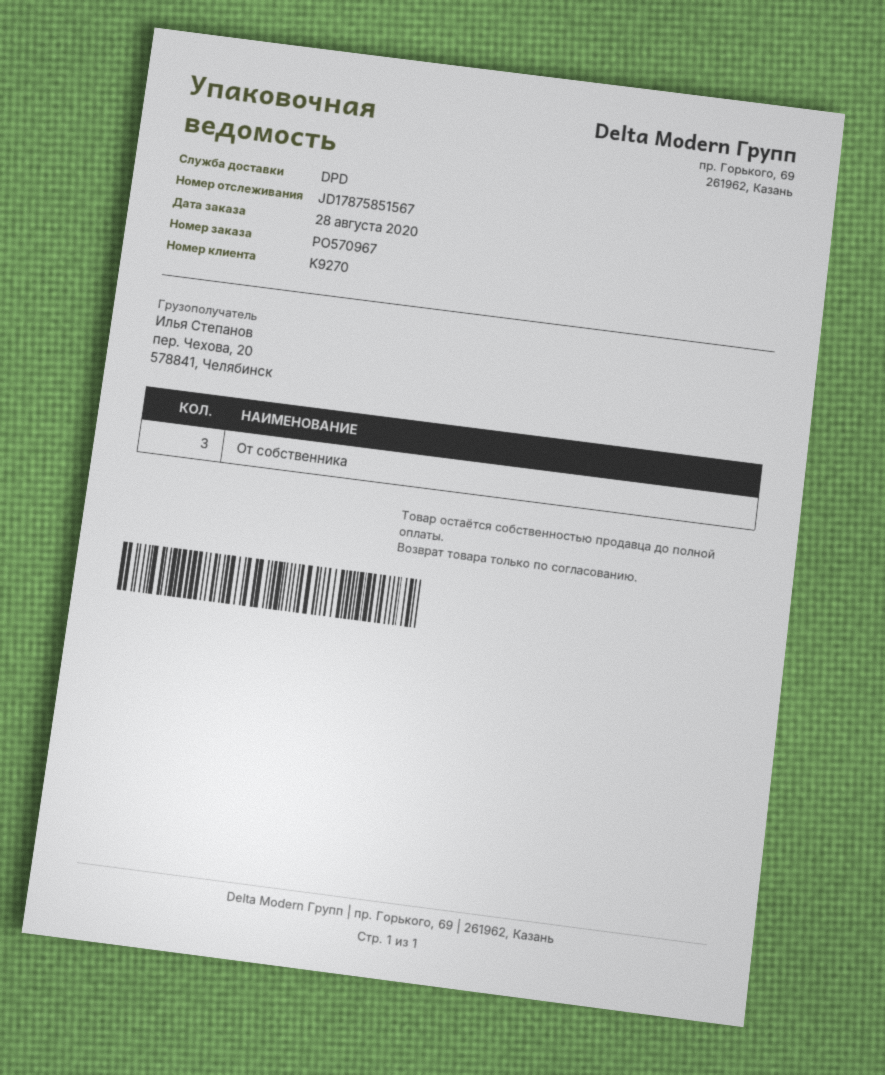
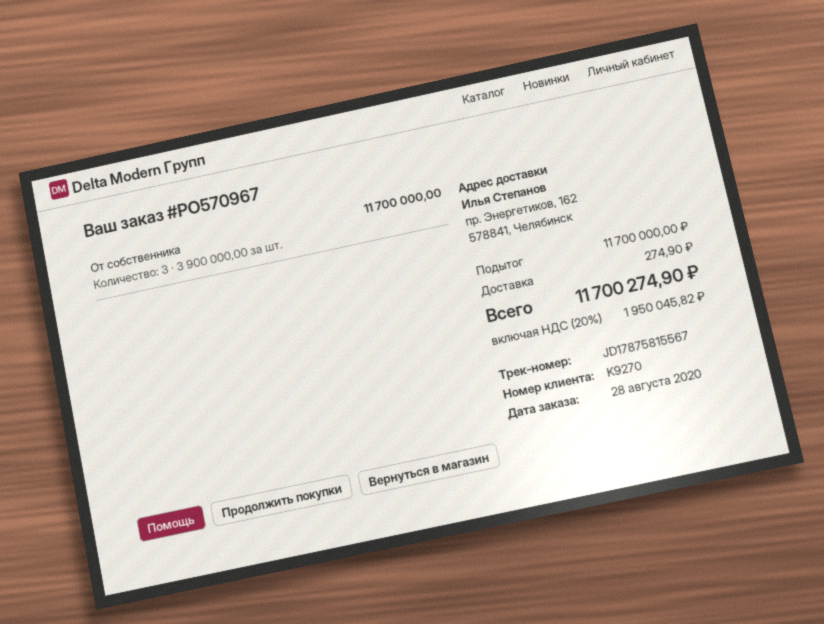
tracking number: JD17875851567 -> JD17875815567
ship to: пер. Чехова, 20, 578841, Челябинск -> пр. Энергетиков, 162, 578841, Челябинск

